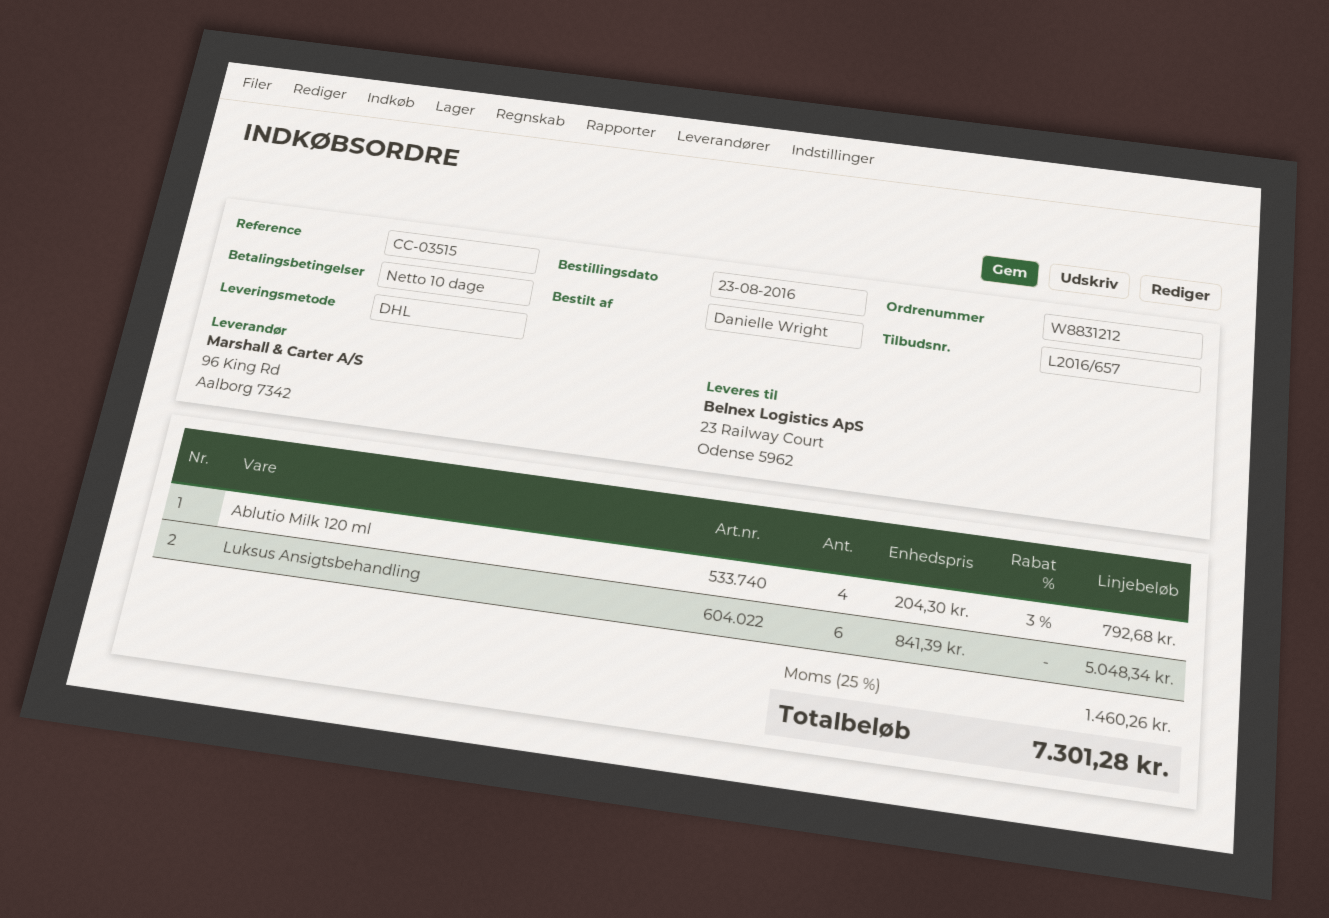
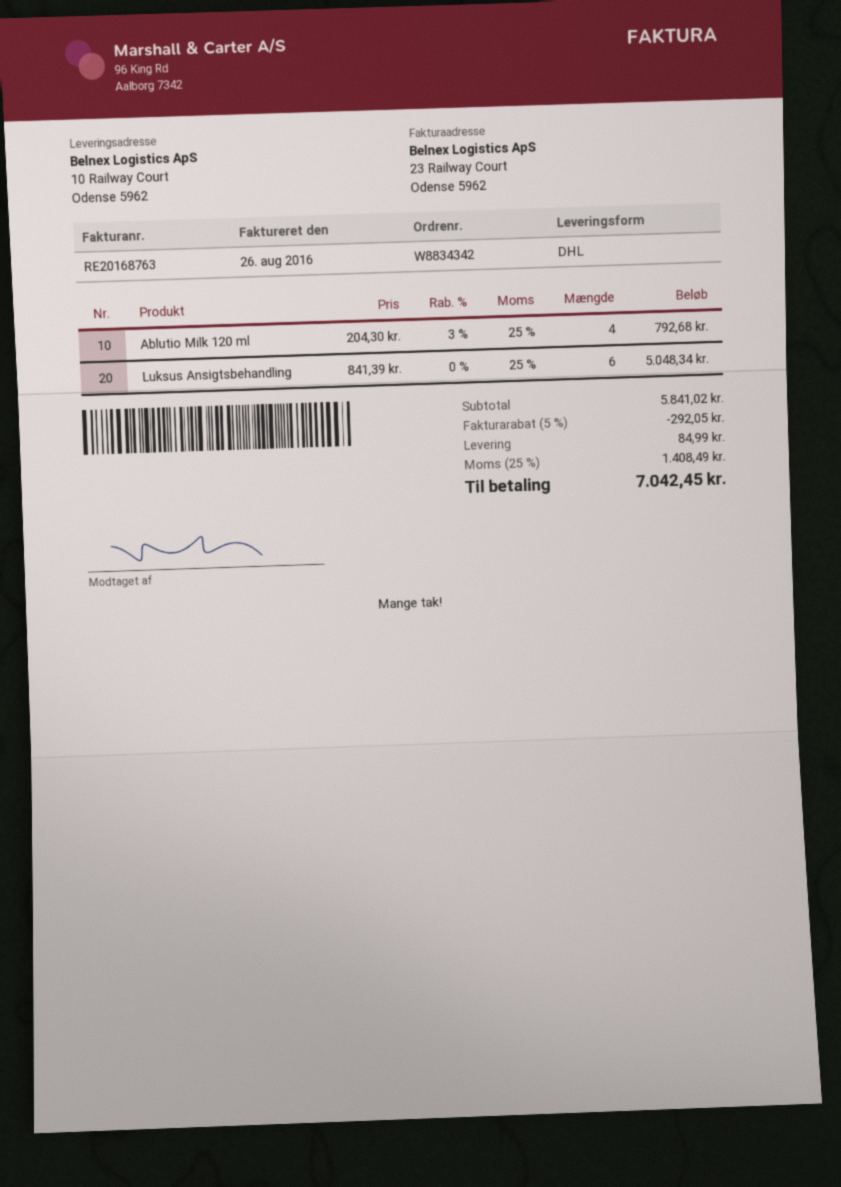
order number: W8831212 -> W8834342
ship to: 23 Railway Court, Odense 5962 -> 10 Railway Court, Odense 5962
discount: none -> 5% = 292.05
shipping: none -> 84.99
tax: 25% = 1460.26 -> 25% = 1408.49
total: 7301.28 -> 7042.45

